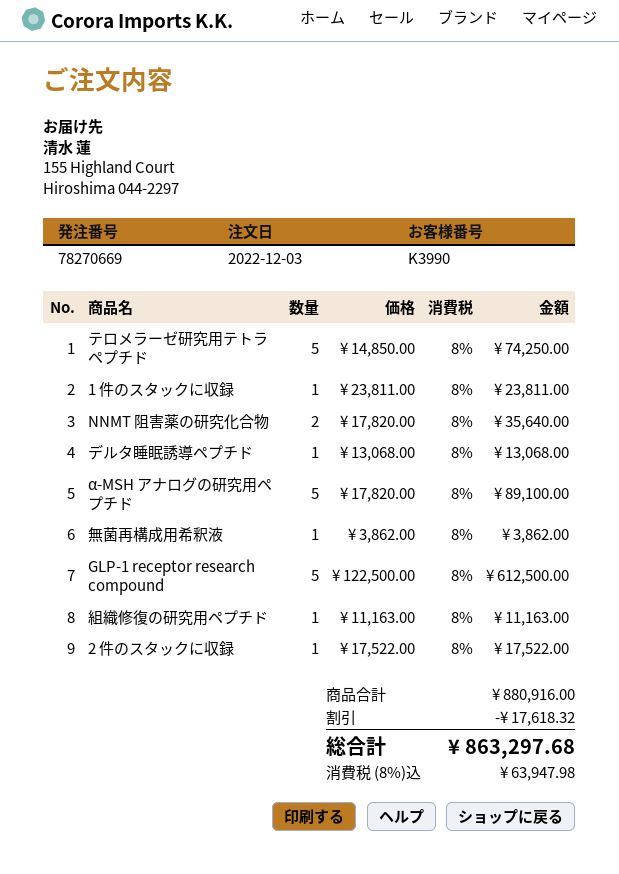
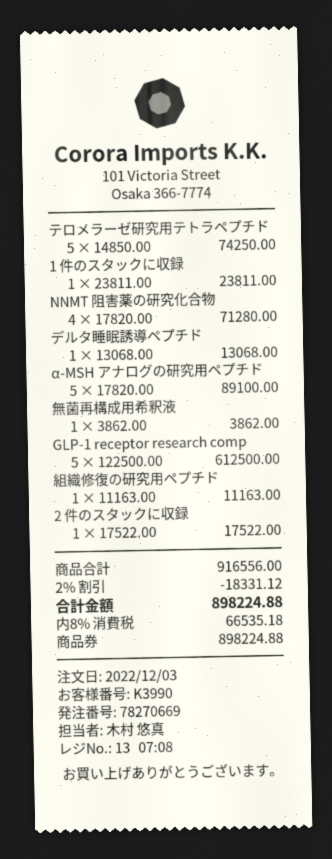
NNMT 阻害薬の研究化合物: 2 x 17820.00 = 35640.00 -> 4 x 17820.00 = 71280.00
subtotal: 880916.00 -> 916556.00
discount: 17618.32 -> 18331.12
tax: 8% = 63947.98 -> 8% = 66535.18
total: 863297.68 -> 898224.88

